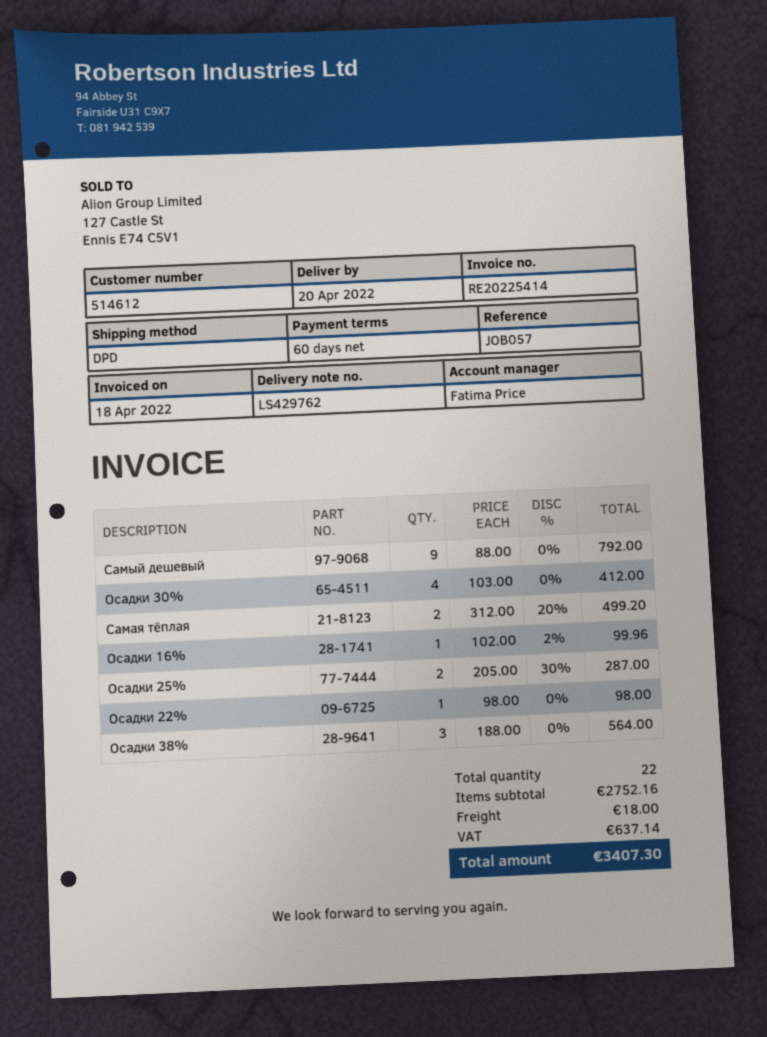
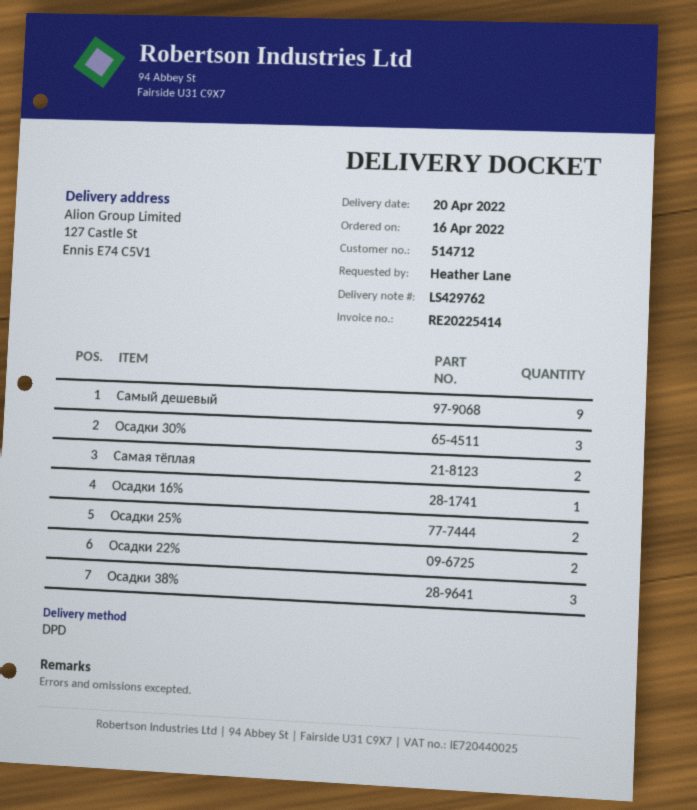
customer number: 514612 -> 514712
Осадки 30%: 4 -> 3
Осадки 22%: 1 -> 2

